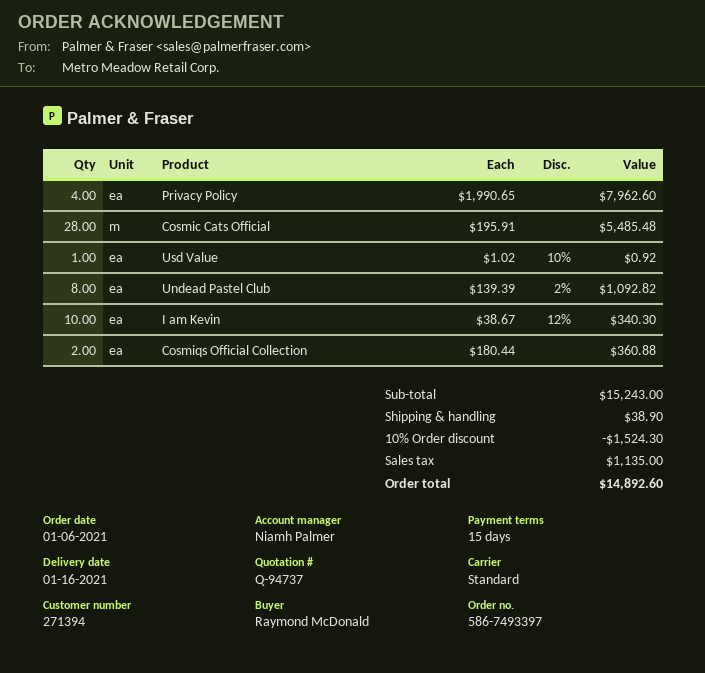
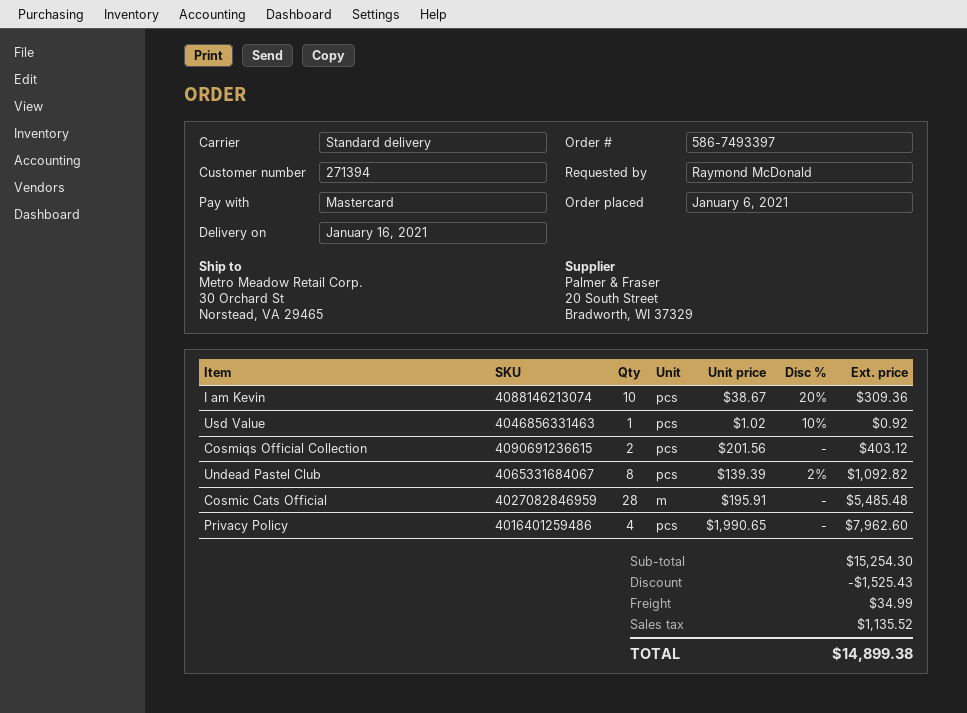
I am Kevin: 10 x 38.67 - 12% = 340.30 -> 10 x 38.67 - 20% = 309.36
Cosmiqs Official Collection: 2 x 180.44 = 360.88 -> 2 x 201.56 = 403.12
subtotal: 15243.00 -> 15254.30
discount: 1524.30 -> 1525.43
shipping: 38.90 -> 34.99
tax: 1135.00 -> 1135.52
total: 14892.60 -> 14899.38

